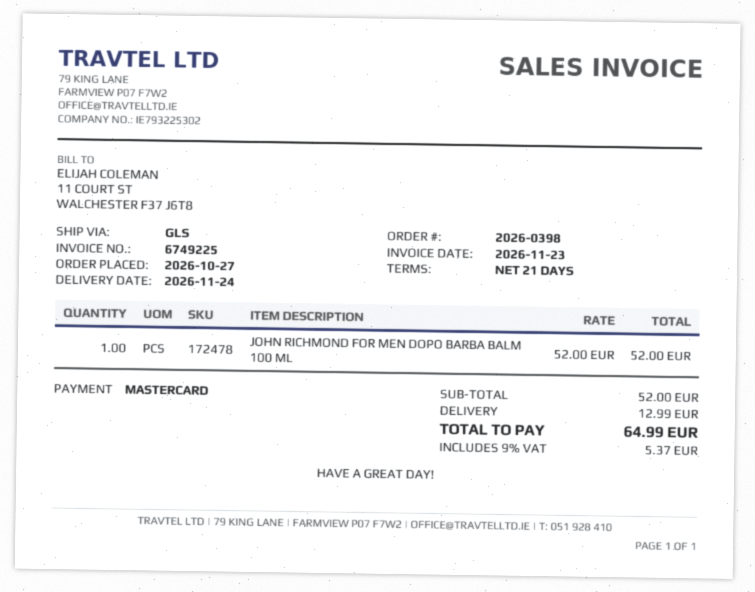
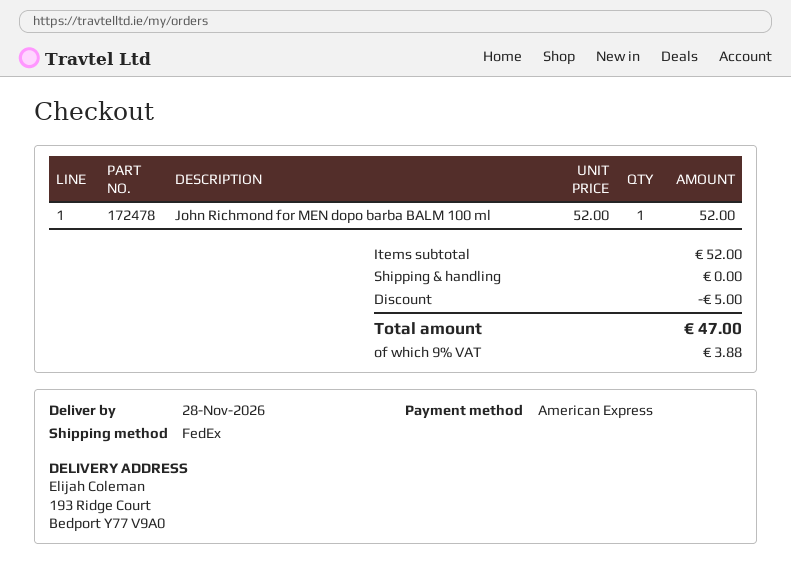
delivery date: 2026-11-24 -> 2026-11-28
payment method: Mastercard -> American Express
shipping method: GLS -> FedEx
discount: none -> 5.00
shipping: 12.99 -> 0.00
tax: 9% = 5.37 -> 9% = 3.88
total: 64.99 -> 47.00

